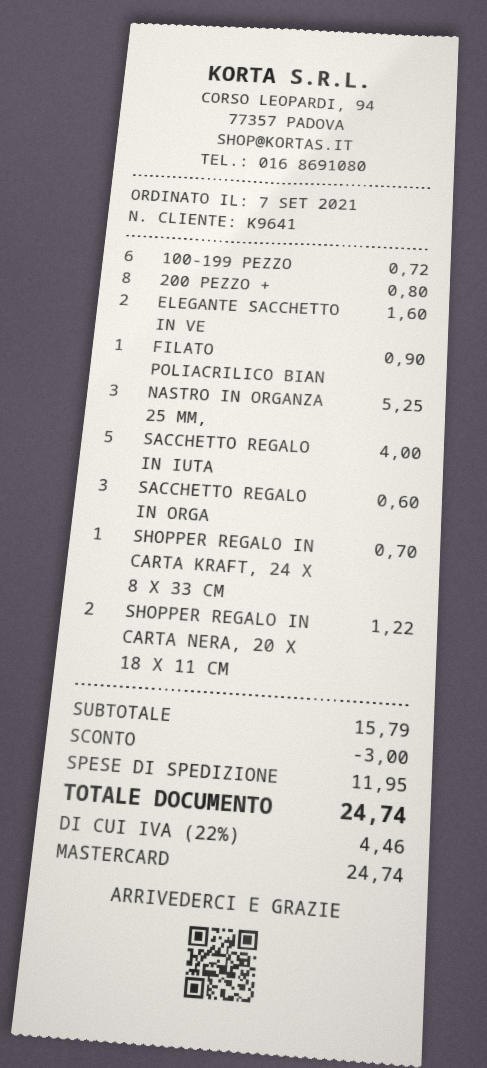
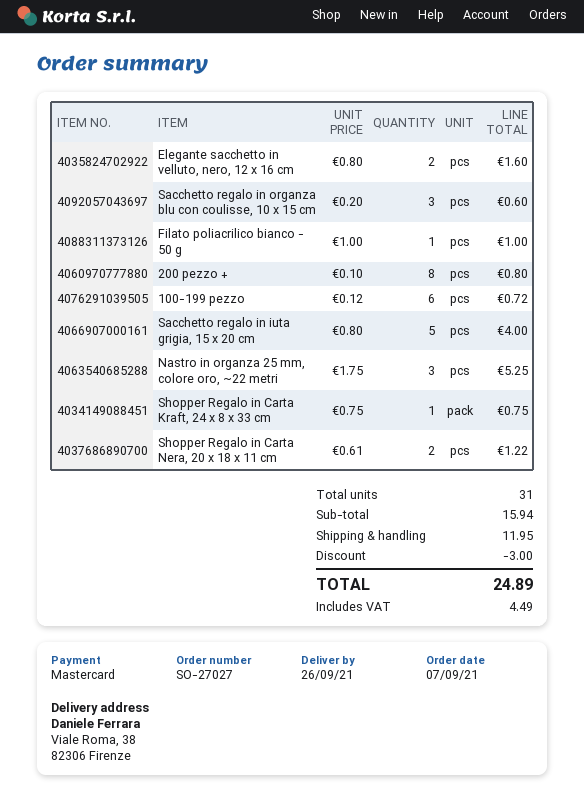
FILATO POLIACRILICO BIAN: 1 for 0.90 -> 1 for 1.00
SHOPPER REGALO IN CARTA KRAFT, 24 X 8 X 33 CM: 1 for 0.70 -> 1 for 0.75
subtotal: 15.79 -> 15.94
tax: 4.46 -> 4.49
total: 24.74 -> 24.89

